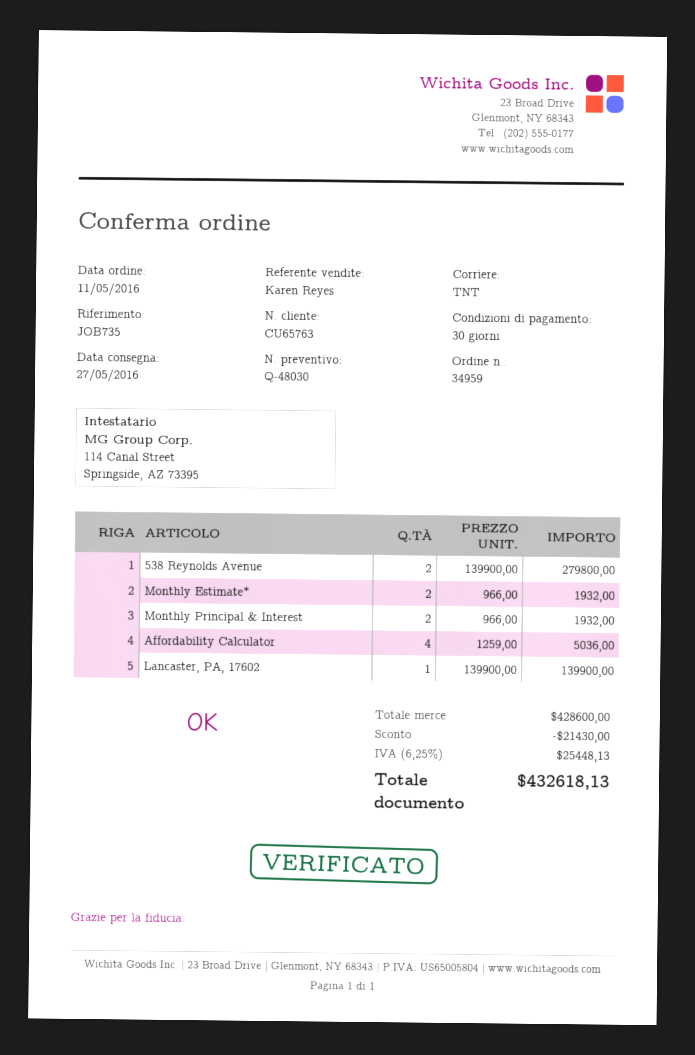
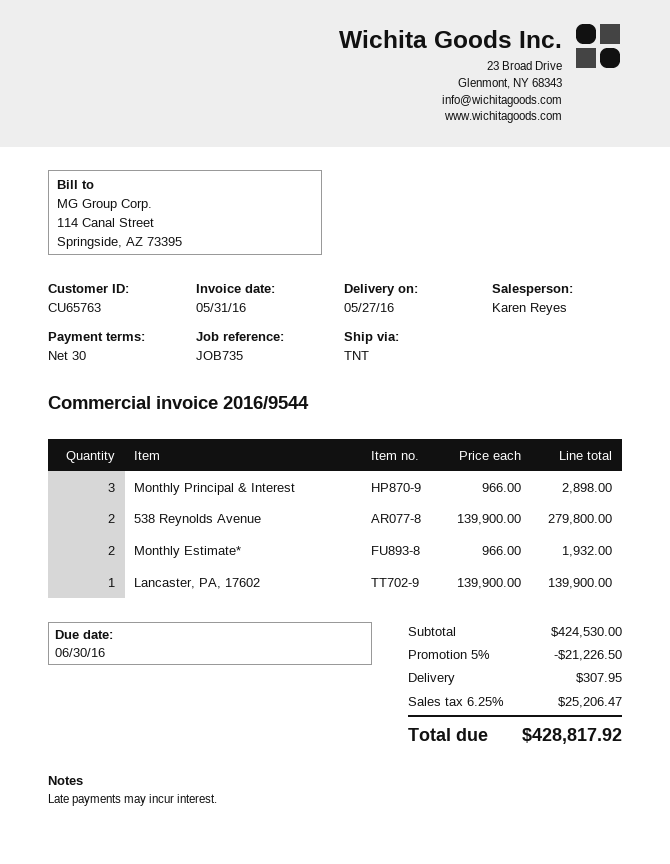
Monthly Principal & Interest: 2 x 966.00 = 1932.00 -> 3 x 966.00 = 2898.00
Affordability Calculator: 4 x 1259.00 = 5036.00 -> none
subtotal: 428600.00 -> 424530.00
discount: 21430.00 -> 21226.50
shipping: none -> 307.95
tax: 6.25% = 25448.13 -> 6.25% = 25206.47
total: 432618.13 -> 428817.92

